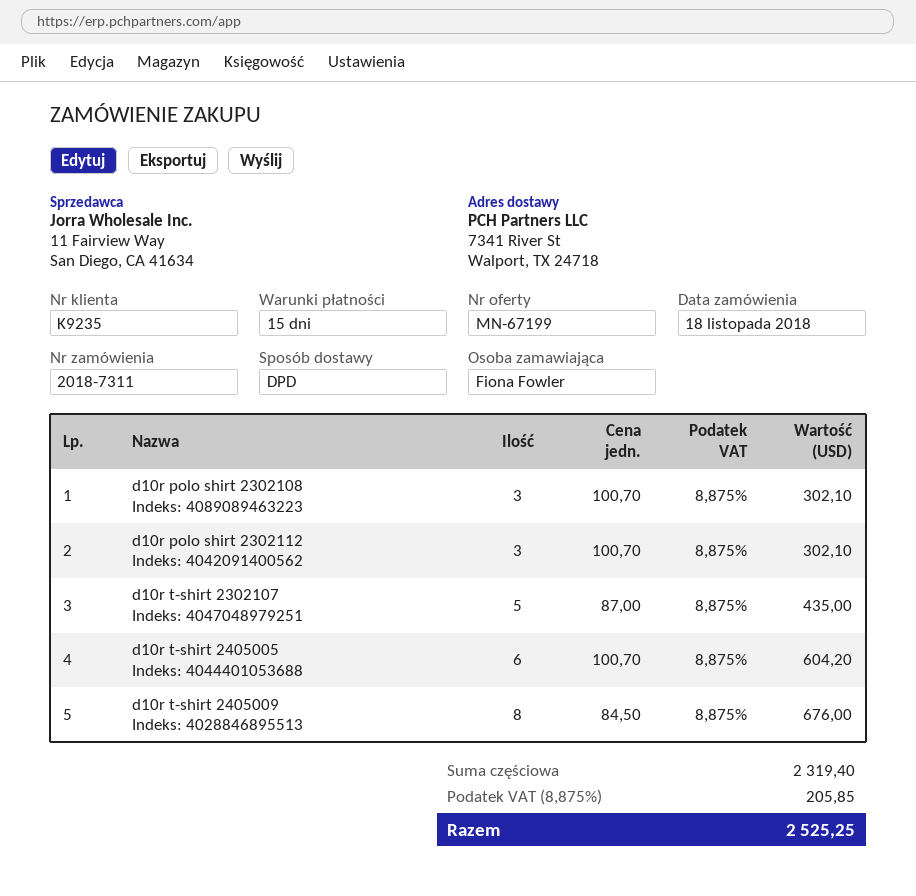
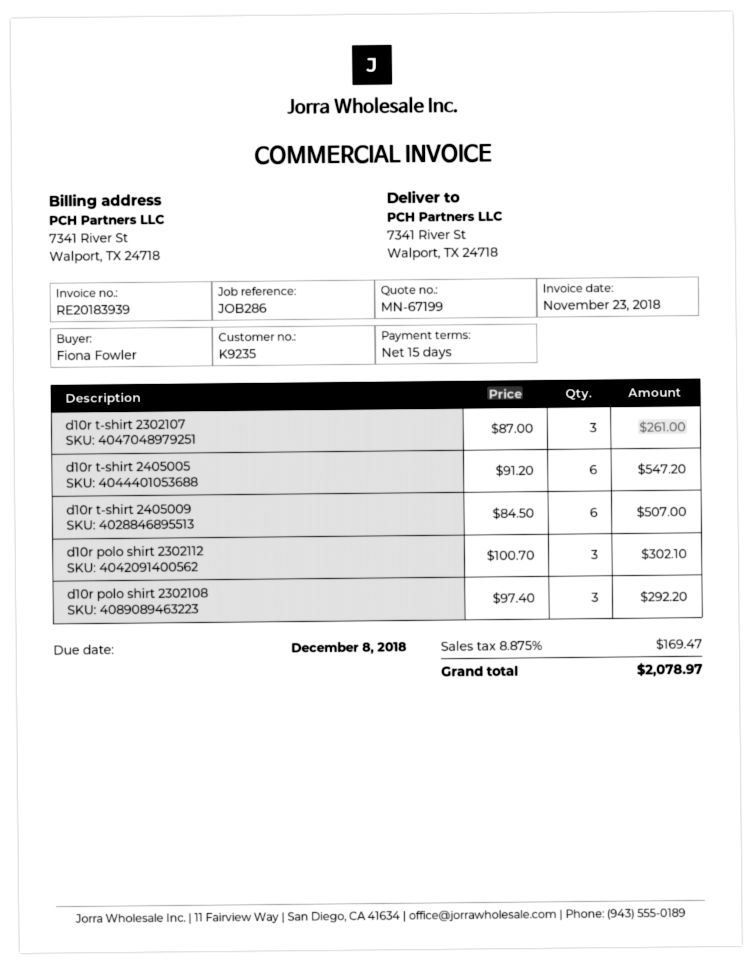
d10r polo shirt 2302108: 3 x 100.70 = 302.10 -> 3 x 97.40 = 292.20
d10r t-shirt 2302107: 5 x 87.00 = 435.00 -> 3 x 87.00 = 261.00
d10r t-shirt 2405005: 6 x 100.70 = 604.20 -> 6 x 91.20 = 547.20
d10r t-shirt 2405009: 8 x 84.50 = 676.00 -> 6 x 84.50 = 507.00
tax: 8.875% = 205.85 -> 8.875% = 169.47
total: 2525.25 -> 2078.97

